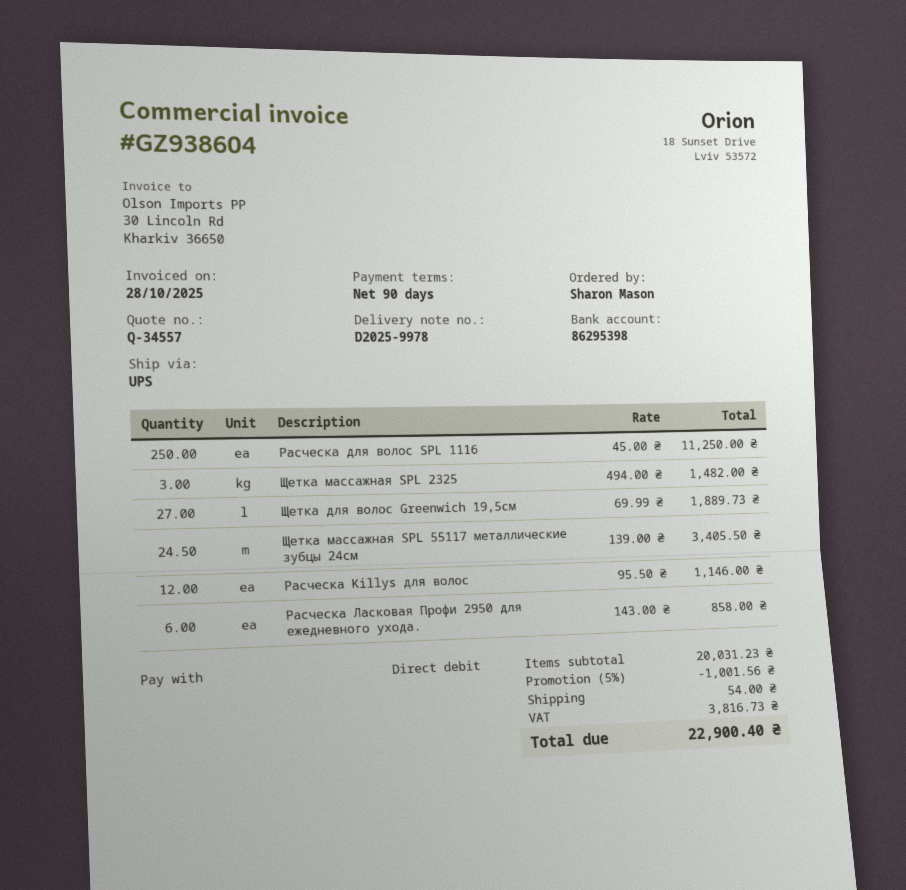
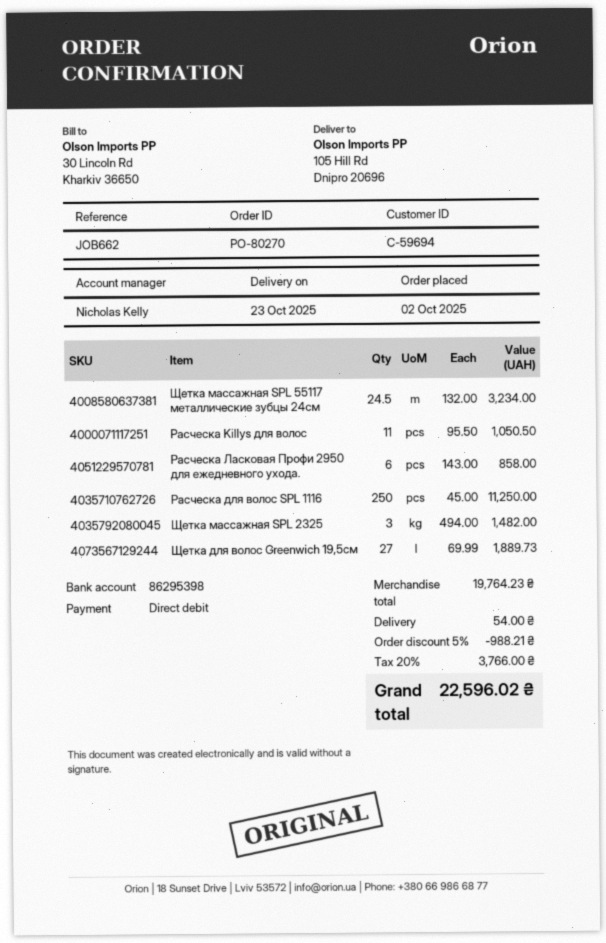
Щетка массажная SPL 55117 металлические зубцы 24cм: 24.5 x 139.00 = 3405.50 -> 24.5 x 132.00 = 3234.00
Расческа Killys для волос: 12 x 95.50 = 1146.00 -> 11 x 95.50 = 1050.50
subtotal: 20031.23 -> 19764.23
discount: 5% = 1001.56 -> 5% = 988.21
tax: 3816.73 -> 3766.00
total: 22900.40 -> 22596.02

